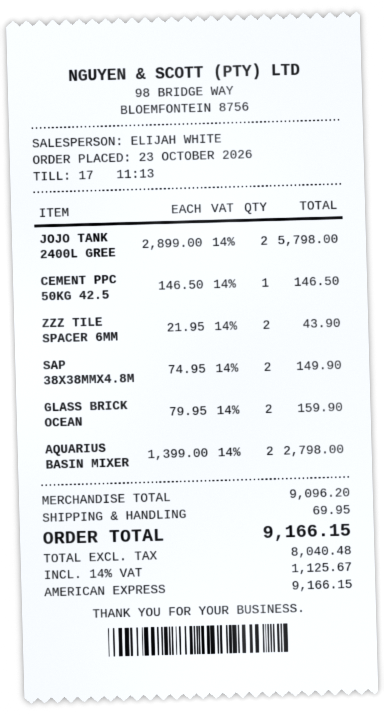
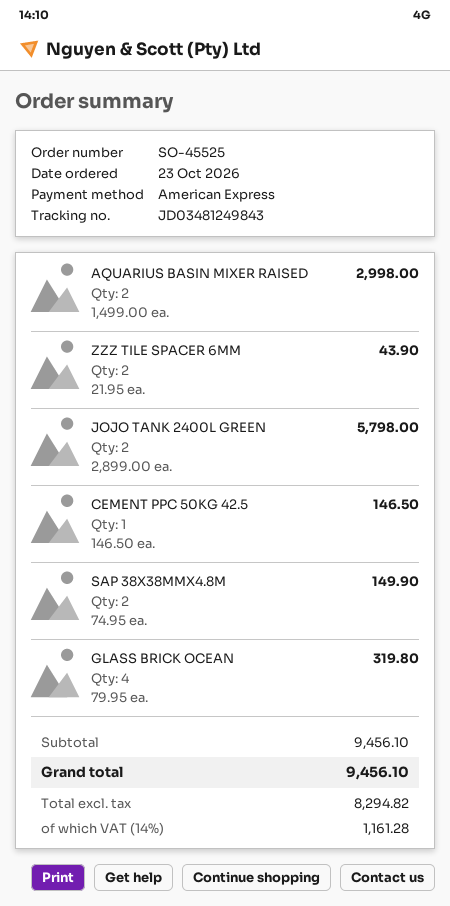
GLASS BRICK OCEAN: 2 x 79.95 = 159.90 -> 4 x 79.95 = 319.80
AQUARIUS BASIN MIXER: 2 x 1399.00 = 2798.00 -> 2 x 1499.00 = 2998.00
subtotal: 9096.20 -> 9456.10
shipping: 69.95 -> none
net: 8040.48 -> 8294.82
tax: 14% = 1125.67 -> 14% = 1161.28
total: 9166.15 -> 9456.10

